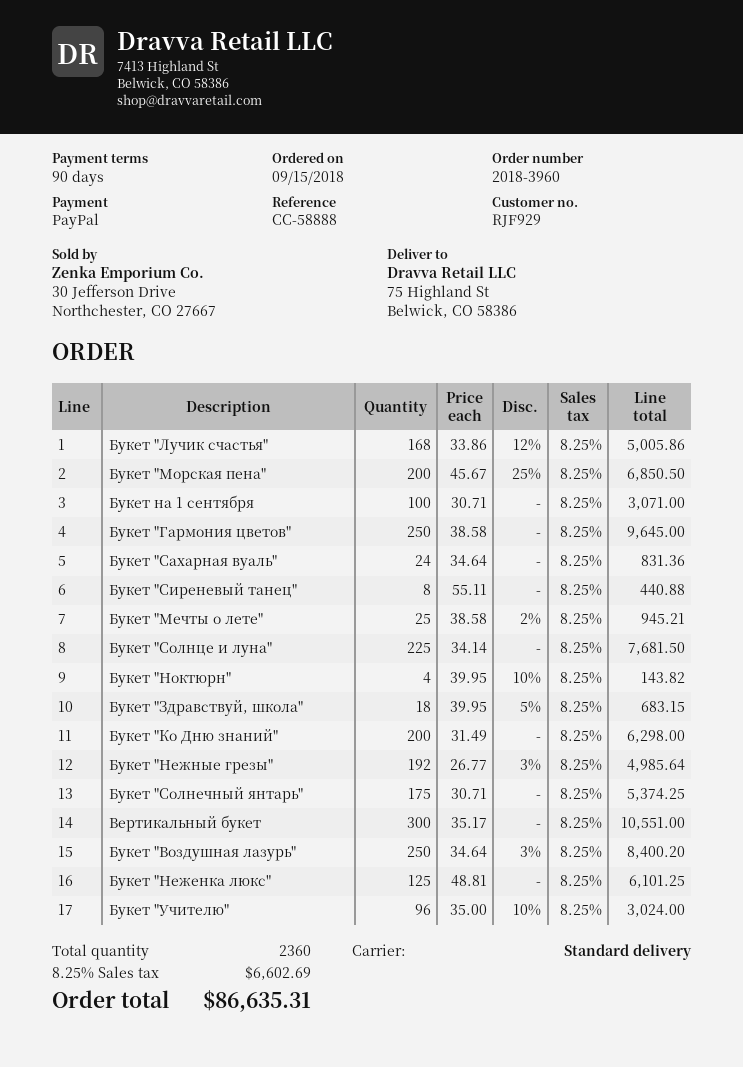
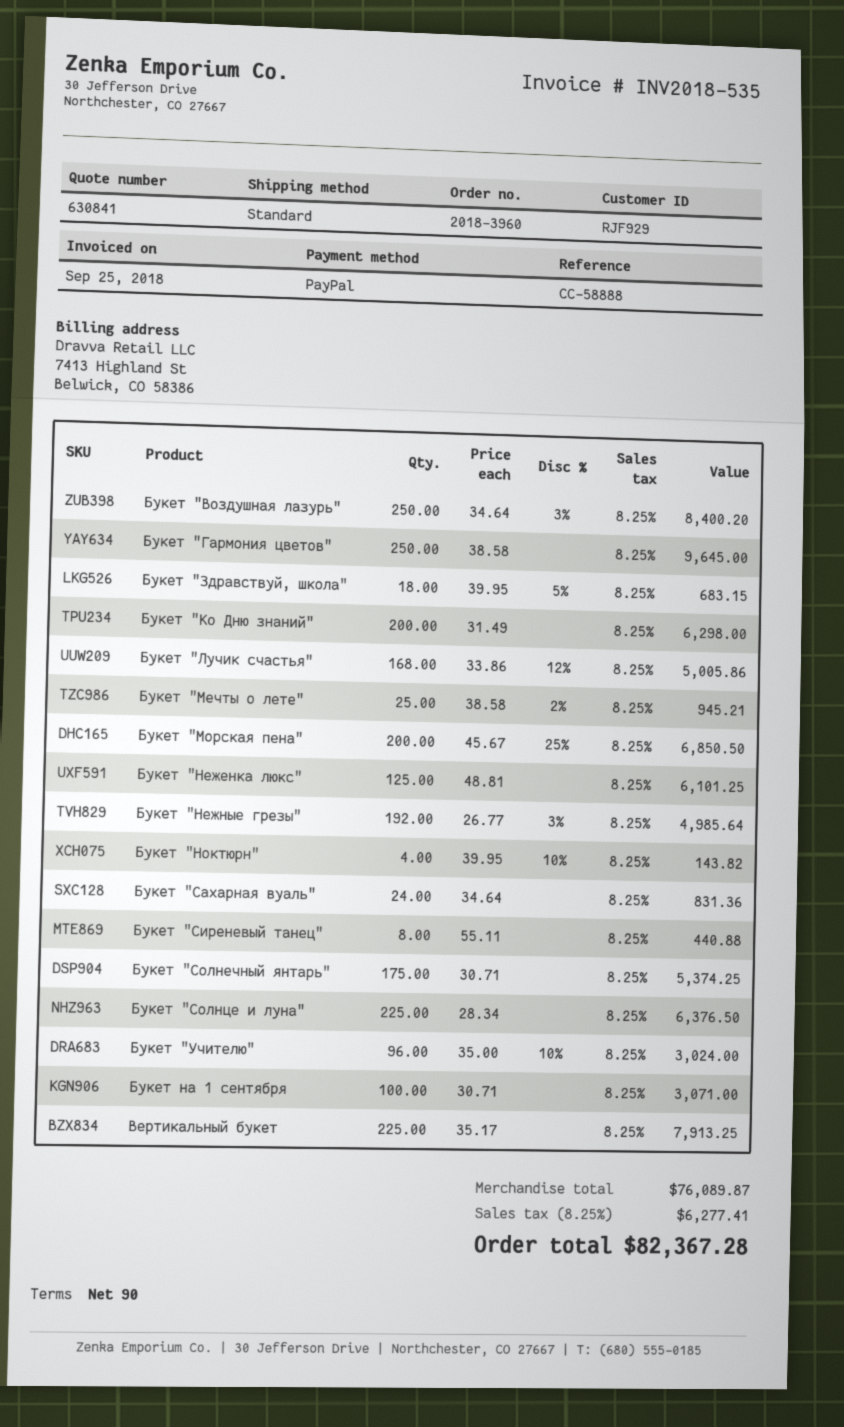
Букет "Солнце и луна": 225 x 34.14 = 7681.50 -> 225 x 28.34 = 6376.50
Вертикальный букет: 300 x 35.17 = 10551.00 -> 225 x 35.17 = 7913.25
tax: 8.25% = 6602.69 -> 8.25% = 6277.41
total: 86635.31 -> 82367.28

